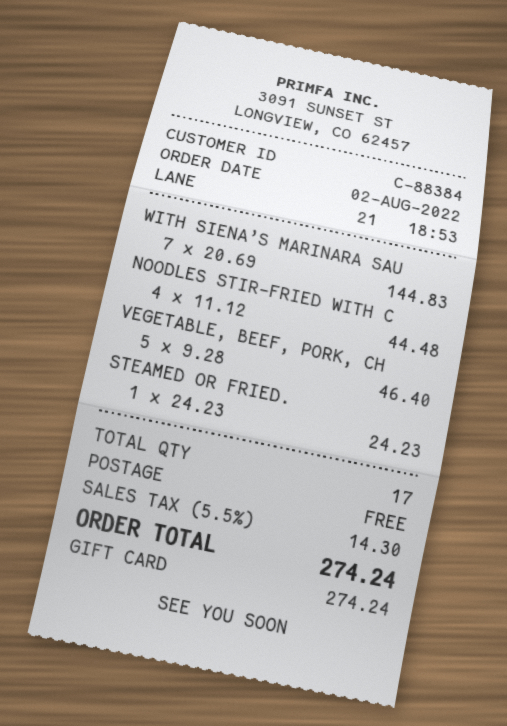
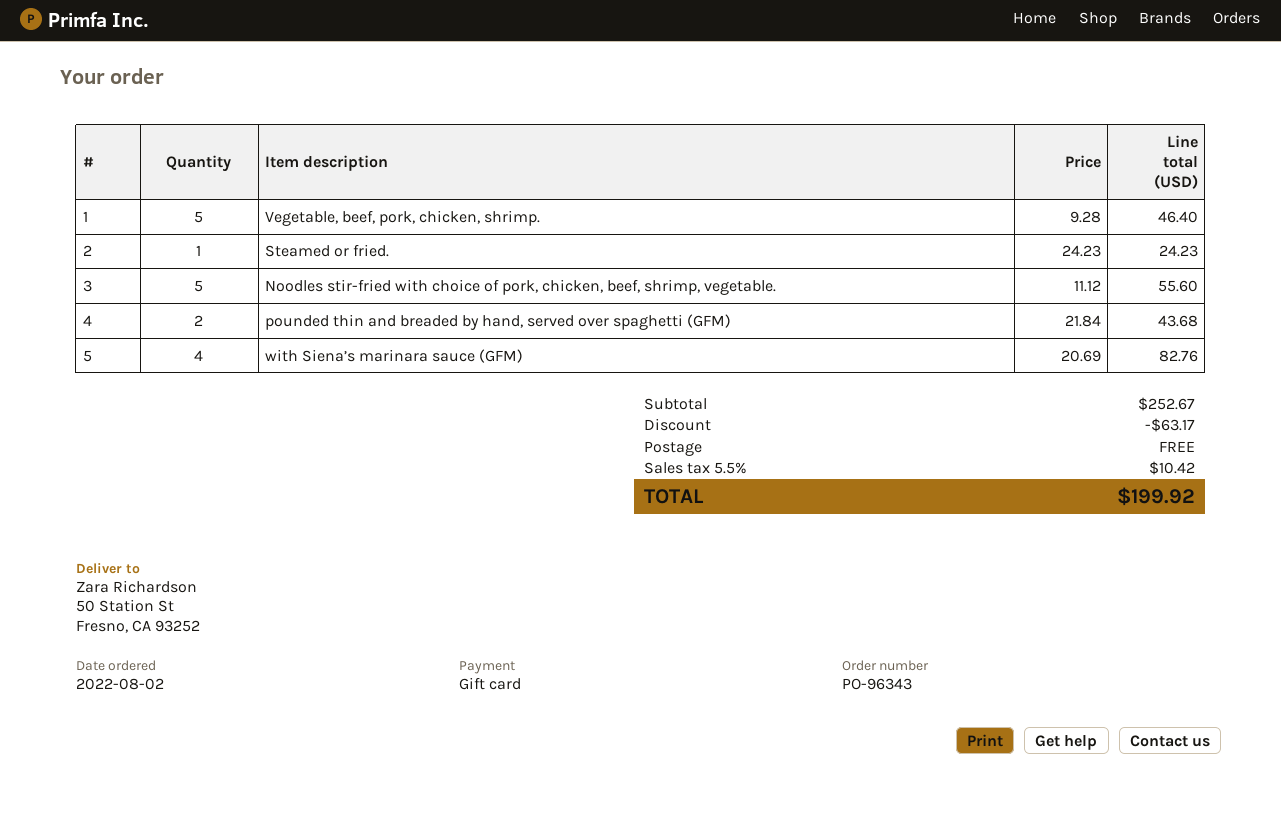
WITH SIENA’S MARINARA SAU: 7 x 20.69 = 144.83 -> 4 x 20.69 = 82.76
NOODLES STIR-FRIED WITH C: 4 x 11.12 = 44.48 -> 5 x 11.12 = 55.60
pounded thin and breaded by hand, served over spaghetti (GFM): none -> 2 x 21.84 = 43.68
discount: none -> 63.17
tax: 5.5% = 14.30 -> 5.5% = 10.42
total: 274.24 -> 199.92

